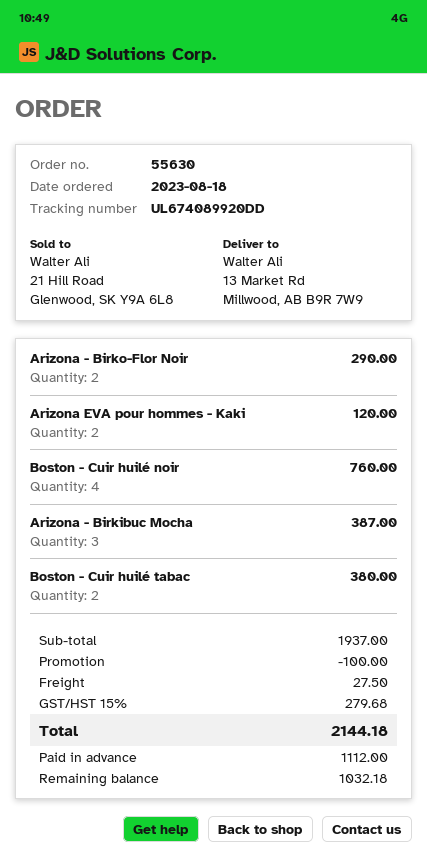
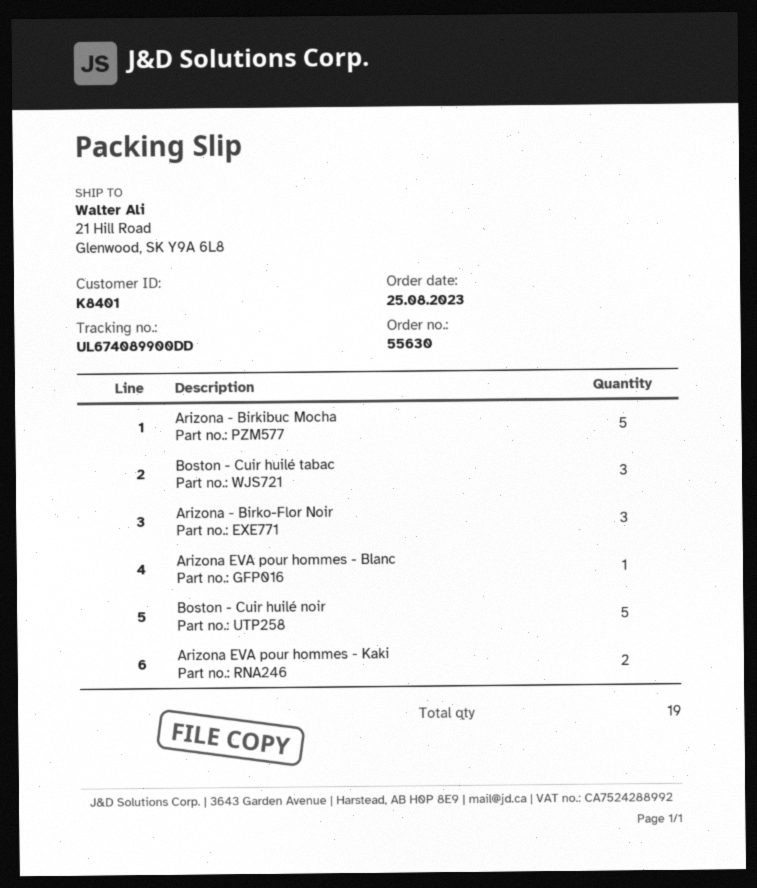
order date: 2023-08-18 -> 2023-08-25
tracking number: UL674089920DD -> UL674089900DD
ship to: 13 Market Rd, Millwood, AB B9R 7W9 -> 21 Hill Road, Glenwood, SK Y9A 6L8
Arizona - Birko-Flor Noir: 2 -> 3
Boston - Cuir huilé noir: 4 -> 5
Arizona - Birkibuc Mocha: 3 -> 5
Boston - Cuir huilé tabac: 2 -> 3
Arizona EVA pour hommes - Blanc: none -> 1

